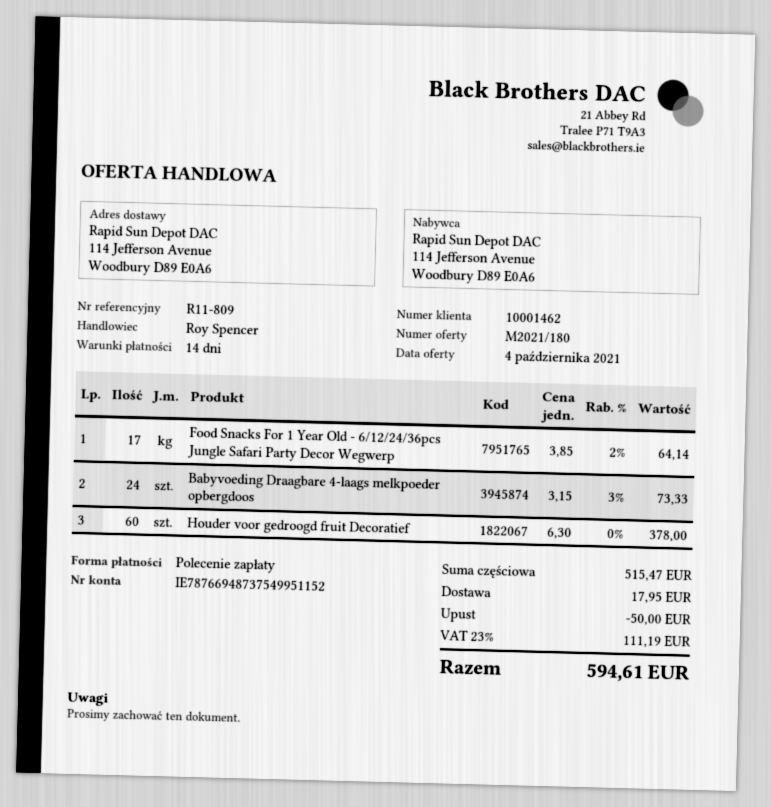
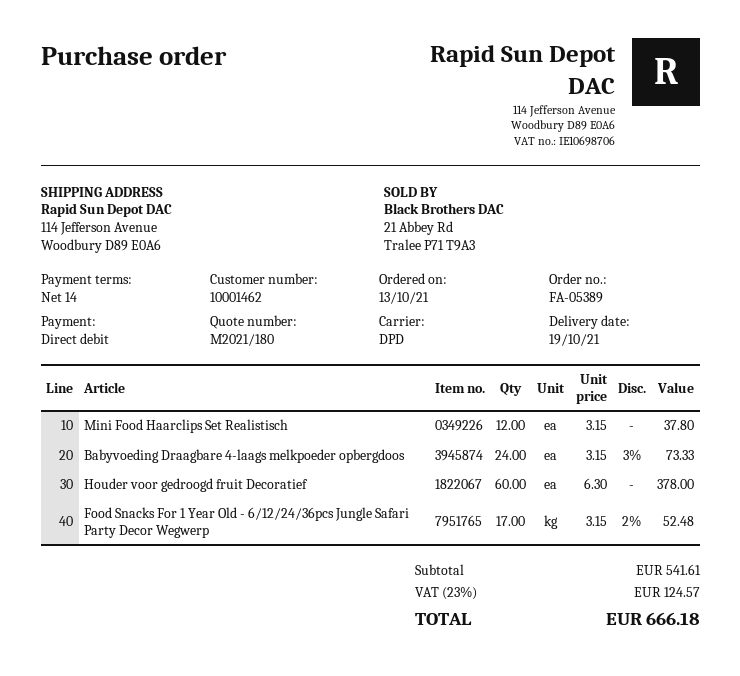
Food Snacks For 1 Year Old - 6/12/24/36pcs Jungle Safari Party Decor Wegwerp: 17 x 3.85 - 2% = 64.14 -> 17 x 3.15 - 2% = 52.48
Mini Food Haarclips Set Realistisch: none -> 12 x 3.15 = 37.80
subtotal: 515.47 -> 541.61
discount: 50.00 -> none
shipping: 17.95 -> none
tax: 23% = 111.19 -> 23% = 124.57
total: 594.61 -> 666.18

